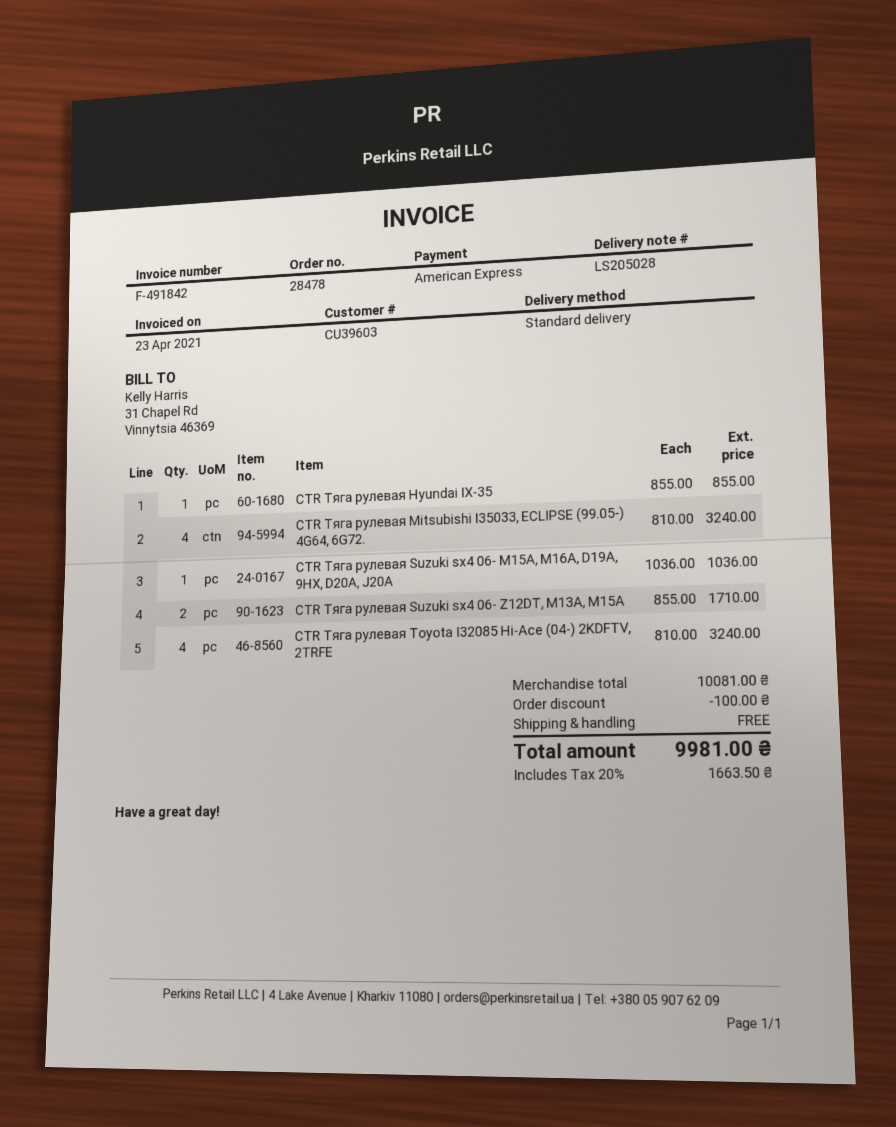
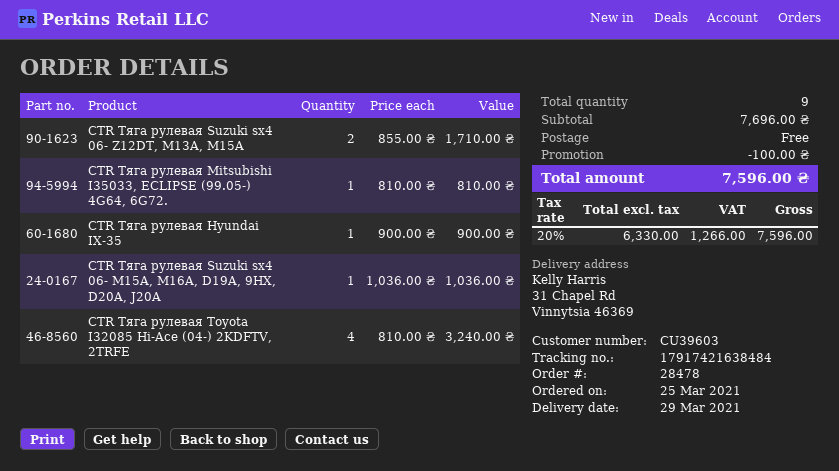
CTR Тяга рулевая Hyundai IX-35: 1 x 855.00 = 855.00 -> 1 x 900.00 = 900.00
CTR Тяга рулевая Mitsubishi I35033, ECLIPSE (99.05-) 4G64, 6G72.: 4 x 810.00 = 3240.00 -> 1 x 810.00 = 810.00
subtotal: 10081.00 -> 7696.00
tax: 20% = 1663.50 -> 20% = 1266.00
total: 9981.00 -> 7596.00

